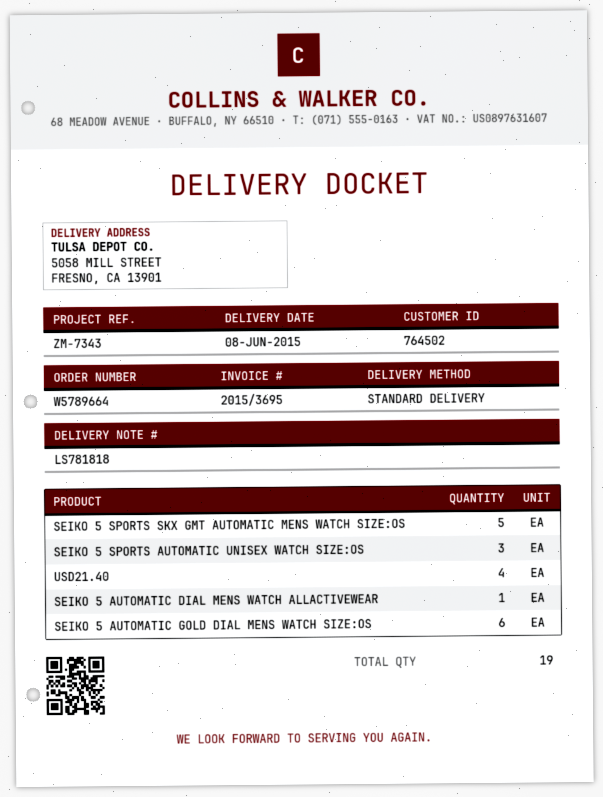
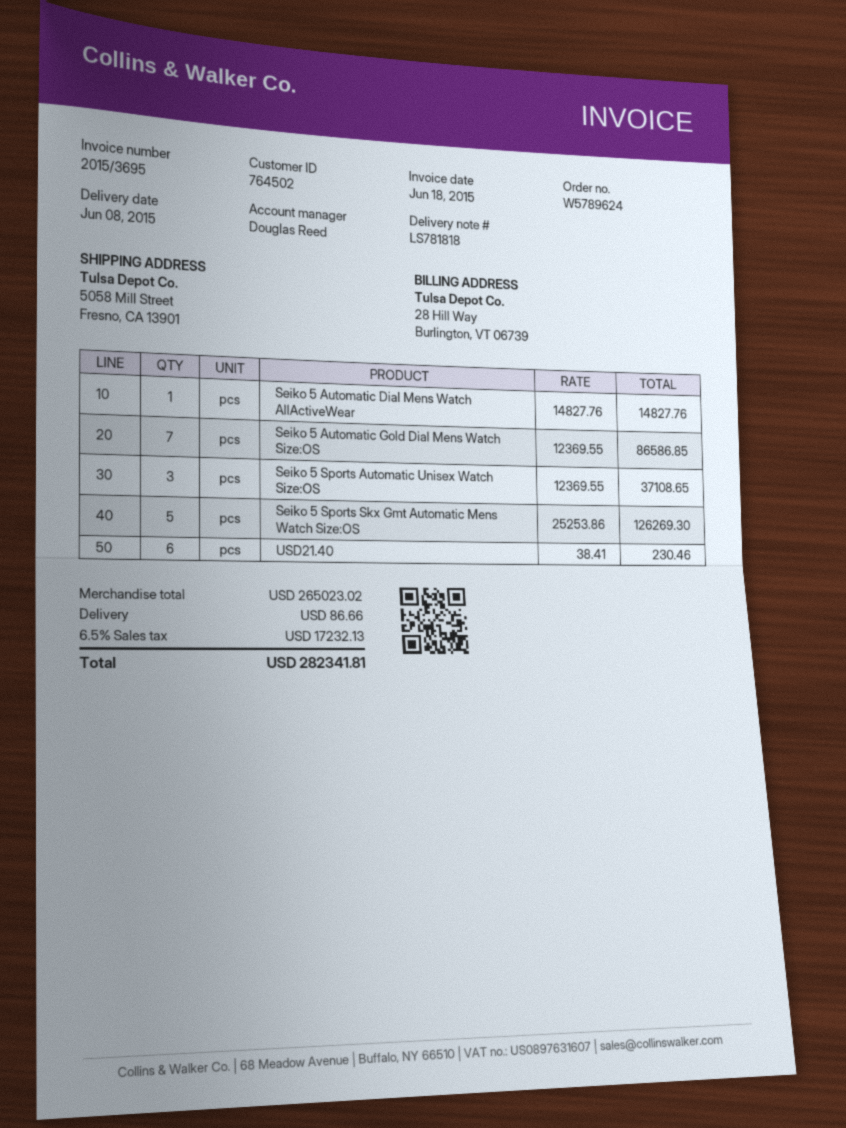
order number: W5789664 -> W5789624
USD21.40: 4 -> 6
SEIKO 5 AUTOMATIC GOLD DIAL MENS WATCH SIZE:OS: 6 -> 7

